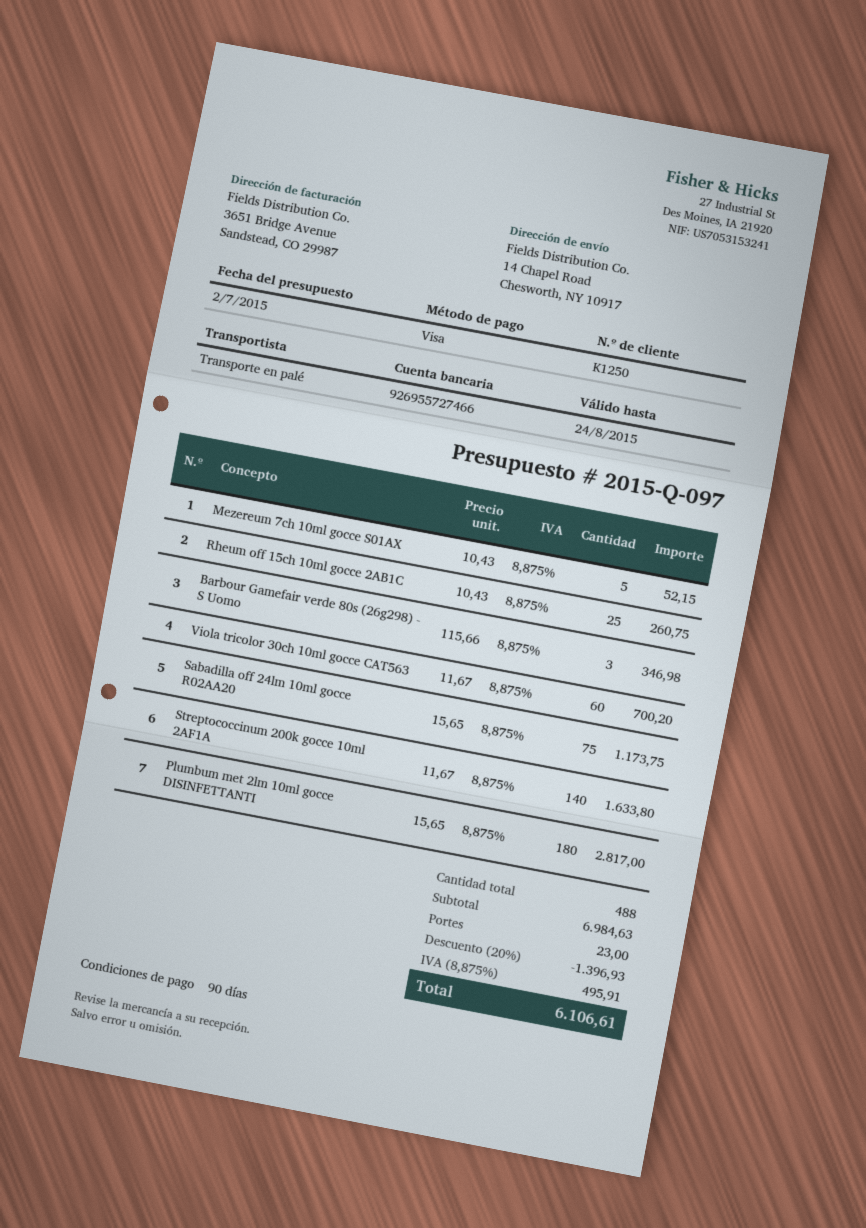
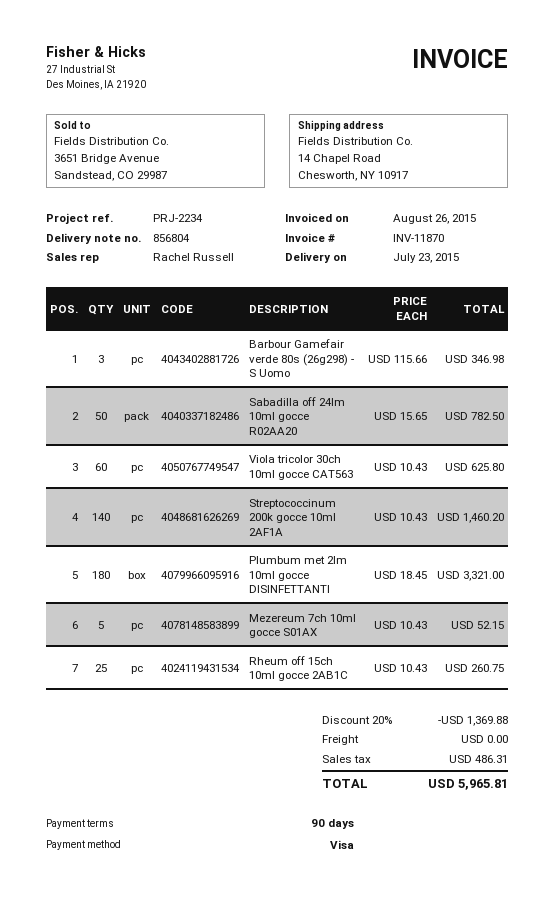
Viola tricolor 30ch 10ml gocce CAT563: 60 x 11.67 = 700.20 -> 60 x 10.43 = 625.80
Sabadilla off 24lm 10ml gocce R02AA20: 75 x 15.65 = 1173.75 -> 50 x 15.65 = 782.50
Streptococcinum 200k gocce 10ml 2AF1A: 140 x 11.67 = 1633.80 -> 140 x 10.43 = 1460.20
Plumbum met 2lm 10ml gocce DISINFETTANTI: 180 x 15.65 = 2817.00 -> 180 x 18.45 = 3321.00
discount: 20% = 1396.93 -> 20% = 1369.88
shipping: 23.00 -> 0.00
tax: 495.91 -> 486.31
total: 6106.61 -> 5965.81

